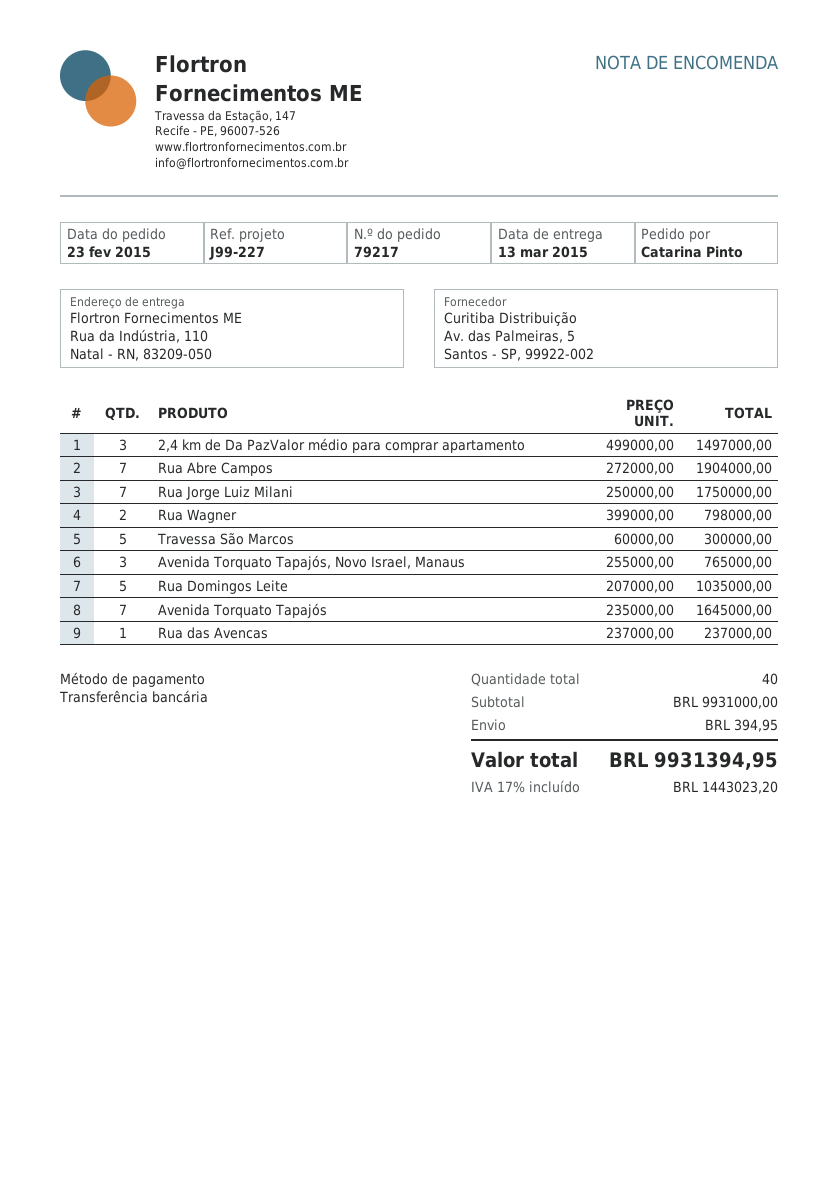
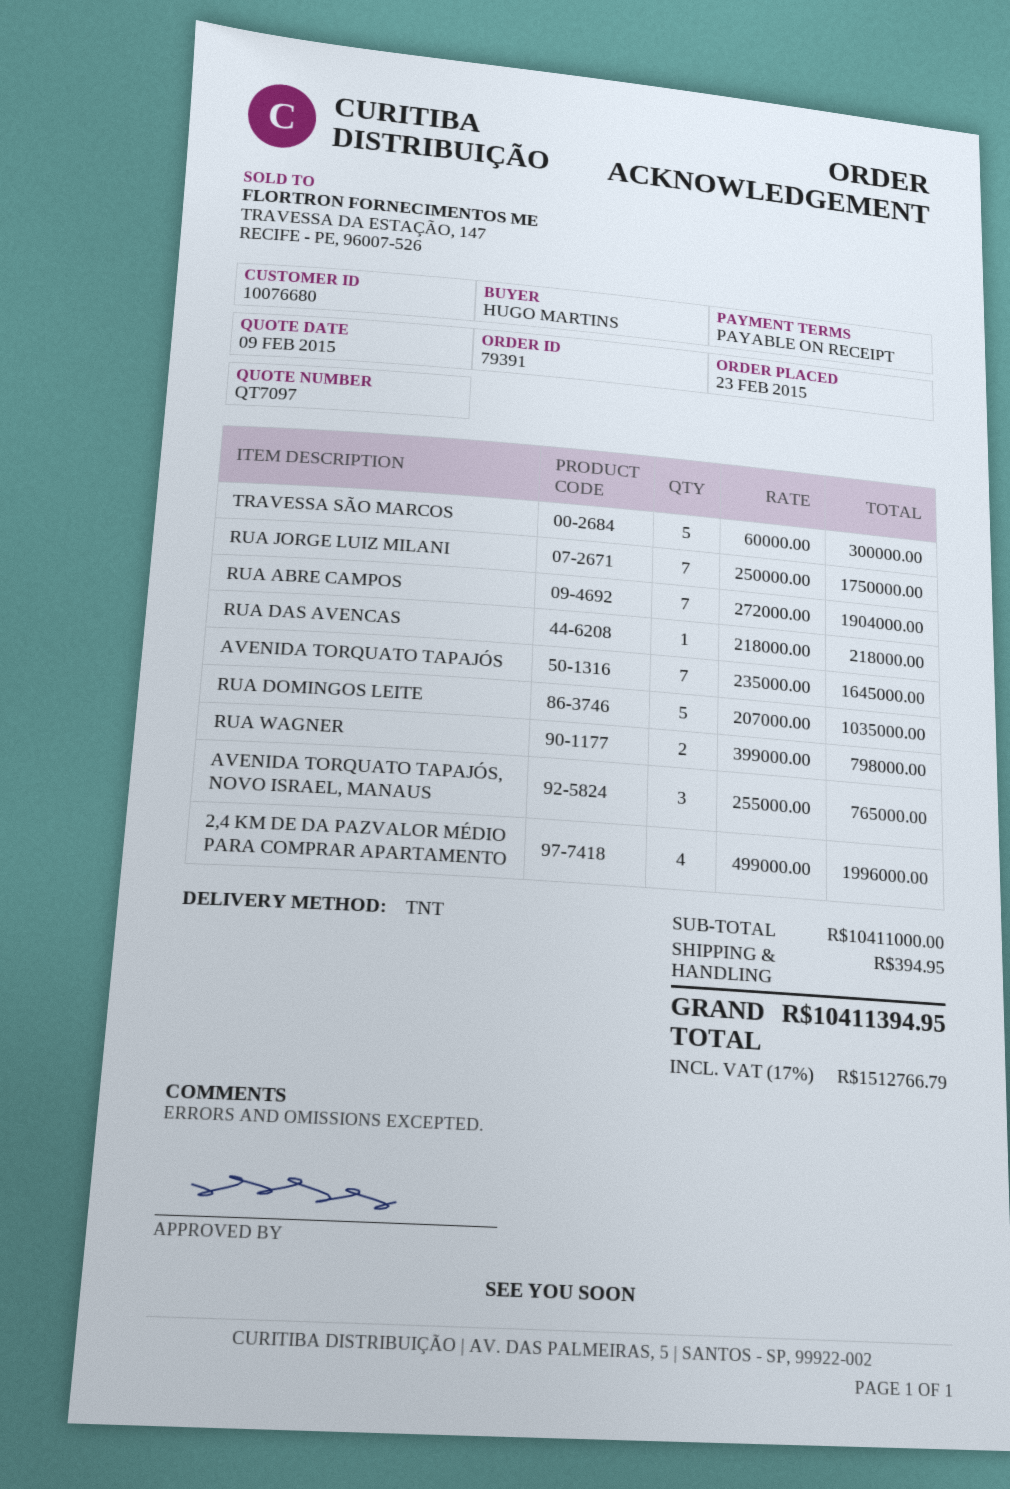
order number: 79217 -> 79391
ordered by: Catarina Pinto -> HUGO MARTINS
2,4 km de Da PazValor médio para comprar apartamento: 3 x 499000.00 = 1497000.00 -> 4 x 499000.00 = 1996000.00
Rua das Avencas: 1 x 237000.00 = 237000.00 -> 1 x 218000.00 = 218000.00
subtotal: 9931000.00 -> 10411000.00
tax: 17% = 1443023.20 -> 17% = 1512766.79
total: 9931394.95 -> 10411394.95

